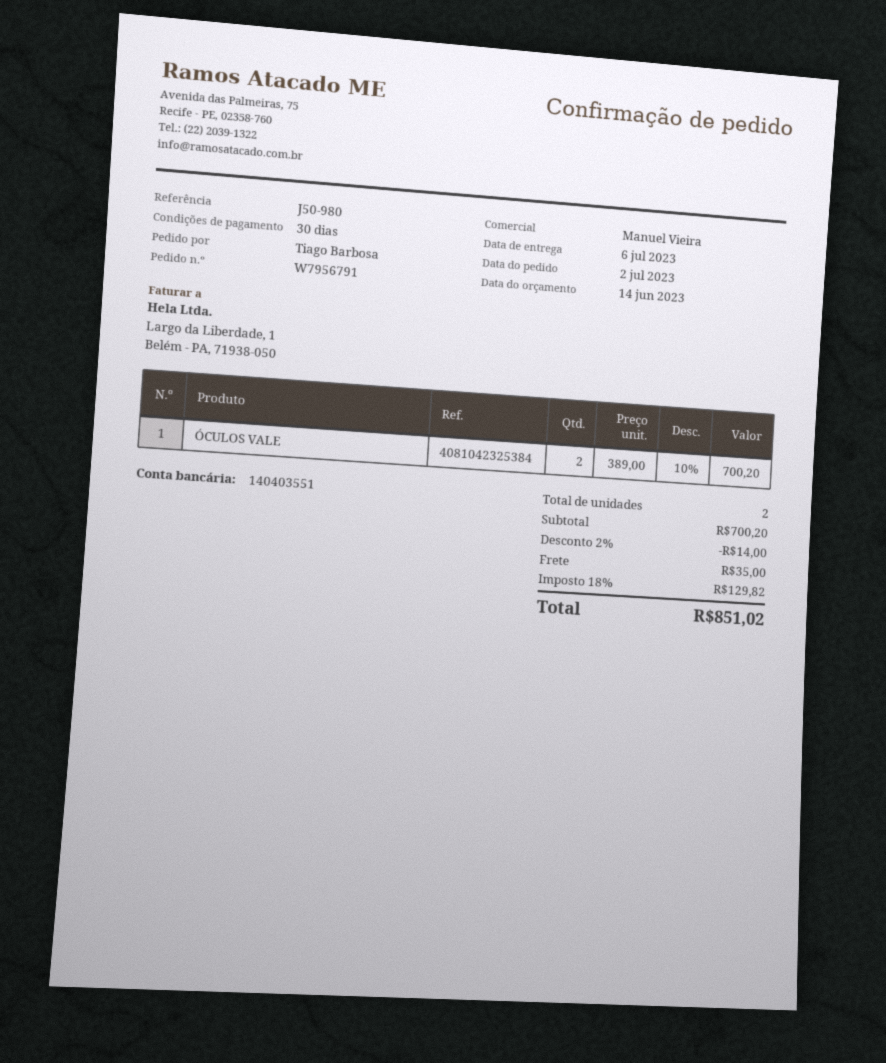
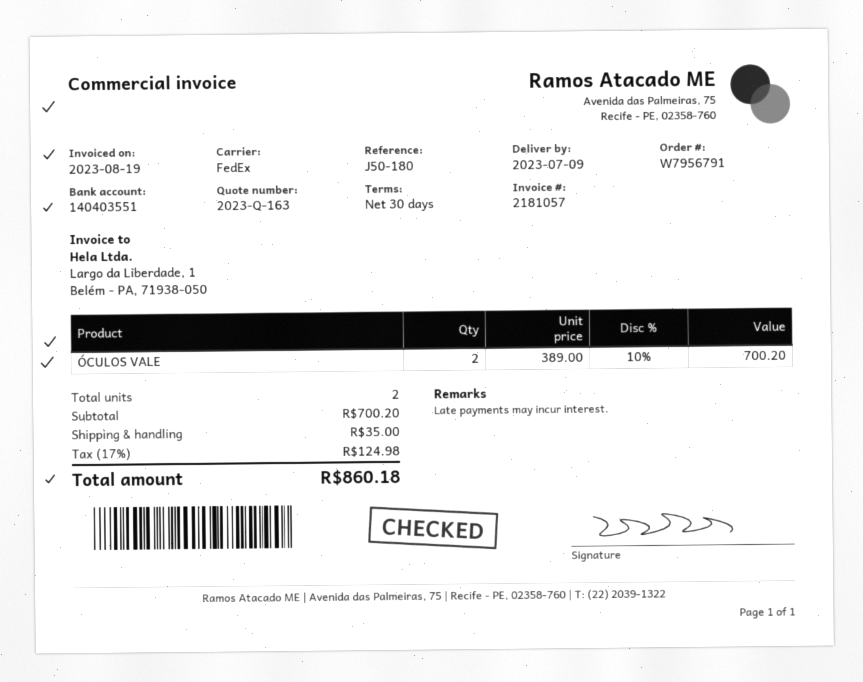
delivery date: 2023-07-06 -> 2023-07-09
reference: J50-980 -> J50-180
discount: 2% = 14.00 -> none
tax: 18% = 129.82 -> 17% = 124.98
total: 851.02 -> 860.18

